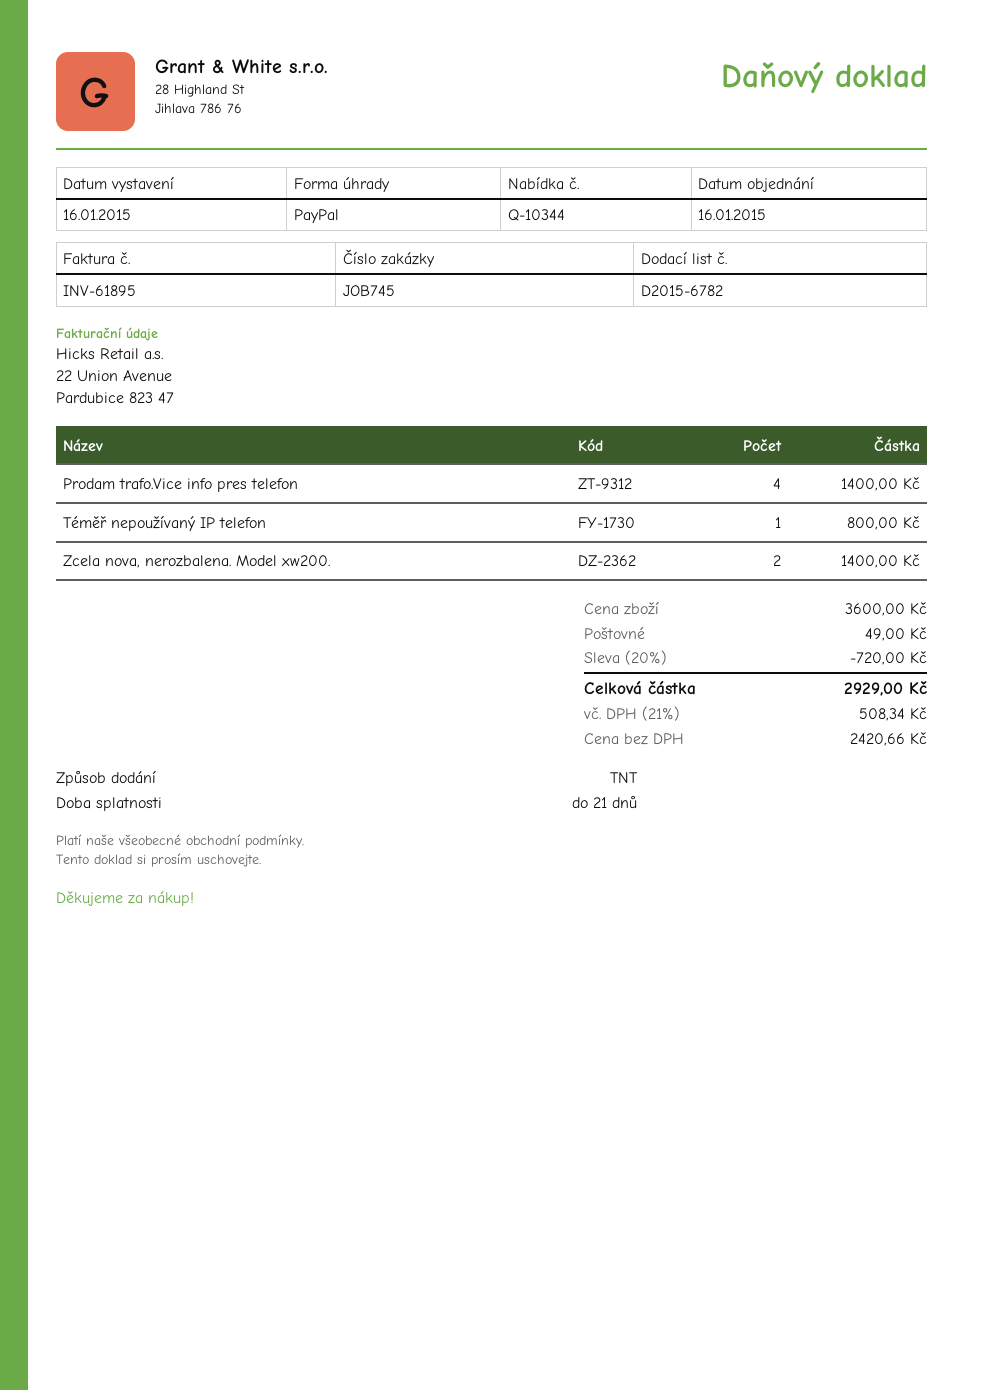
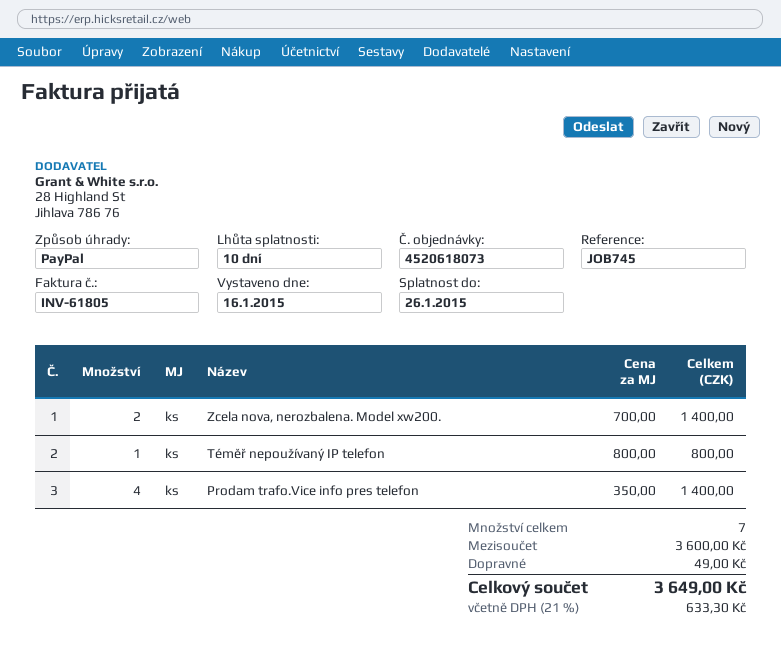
invoice number: INV-61895 -> INV-61805
payment terms: 21 days -> 10 days
discount: 20% = 720.00 -> none
tax: 21% = 508.34 -> 21% = 633.30
total: 2929.00 -> 3649.00

